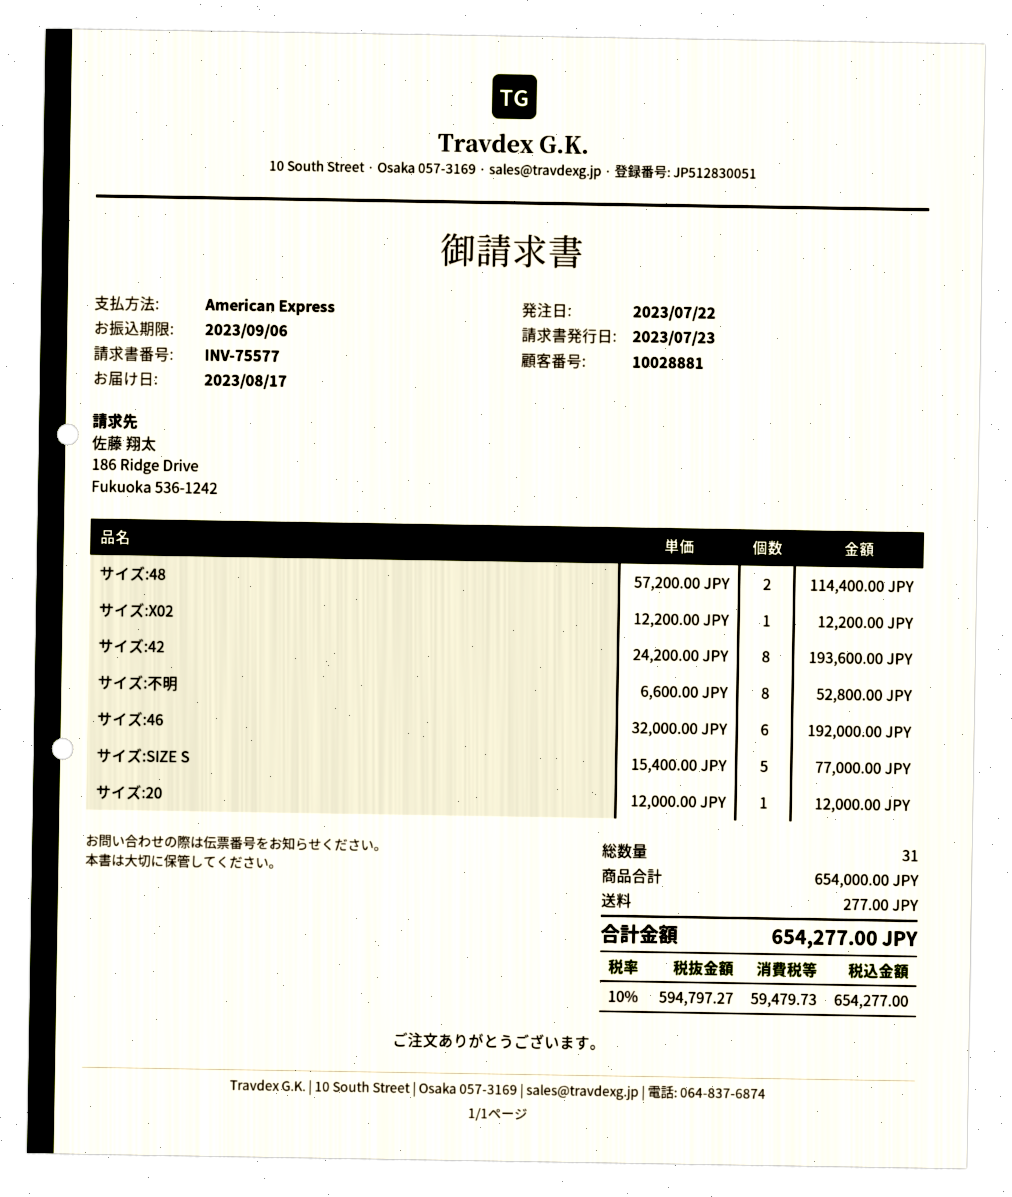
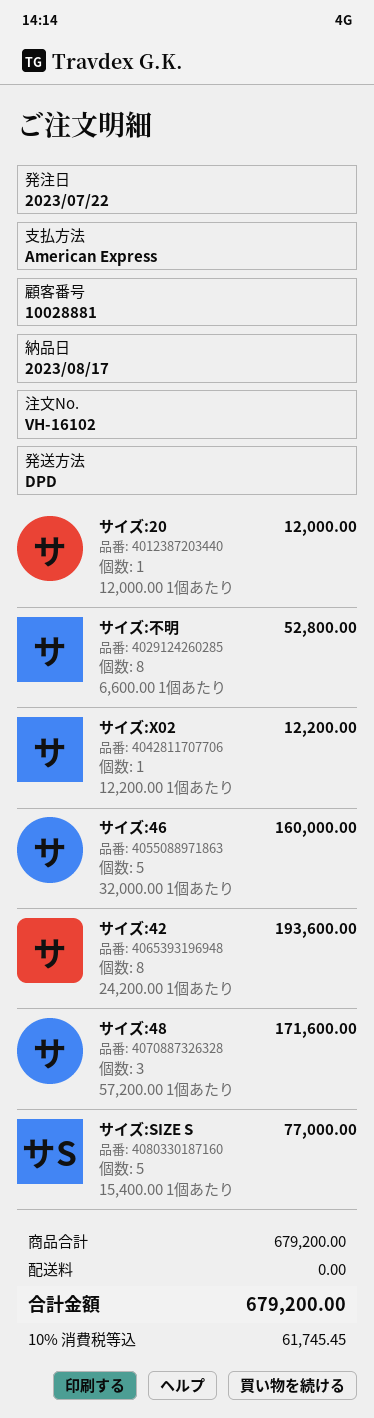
サイズ:48: 2 x 57200.00 = 114400.00 -> 3 x 57200.00 = 171600.00
サイズ:46: 6 x 32000.00 = 192000.00 -> 5 x 32000.00 = 160000.00
subtotal: 654000.00 -> 679200.00
shipping: 277.00 -> 0.00
tax: 10% = 59479.73 -> 10% = 61745.45
total: 654277.00 -> 679200.00

